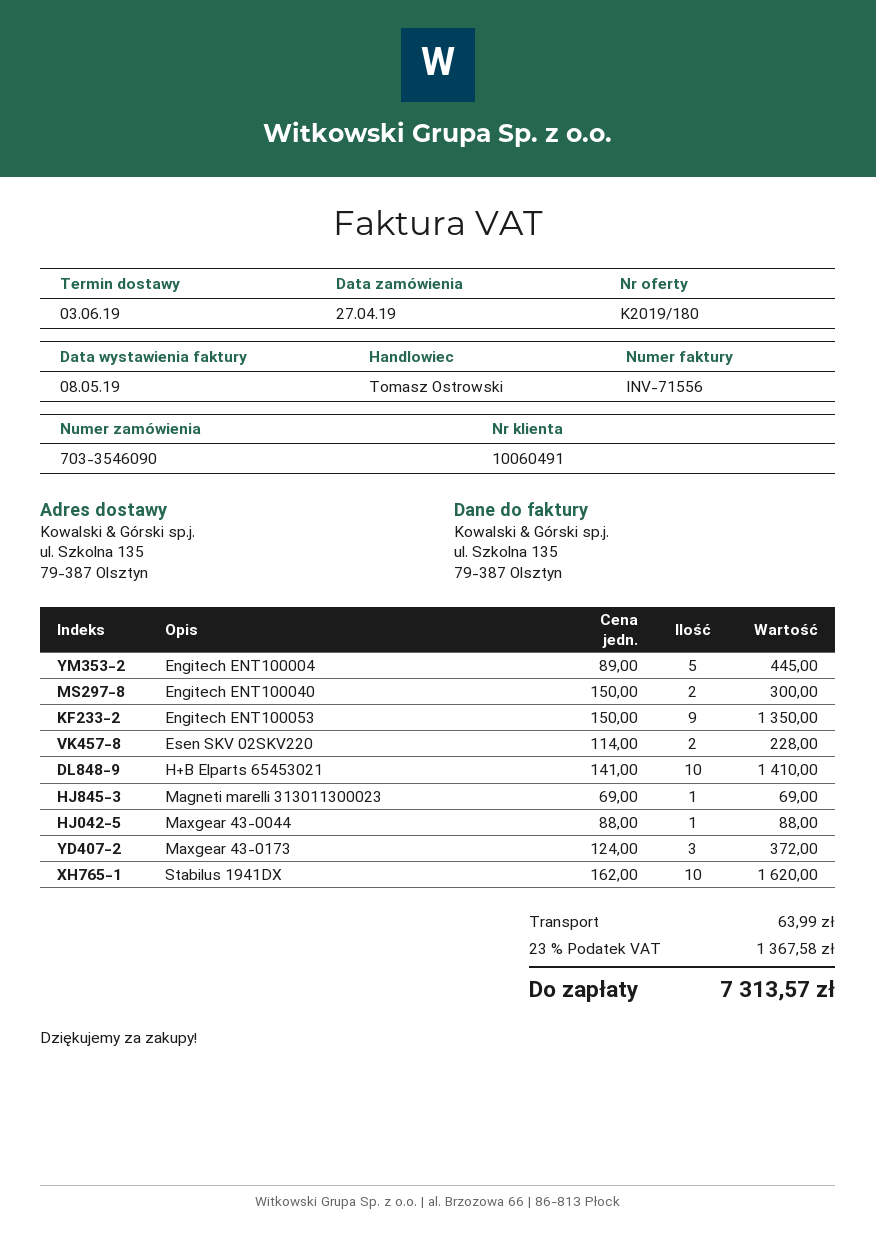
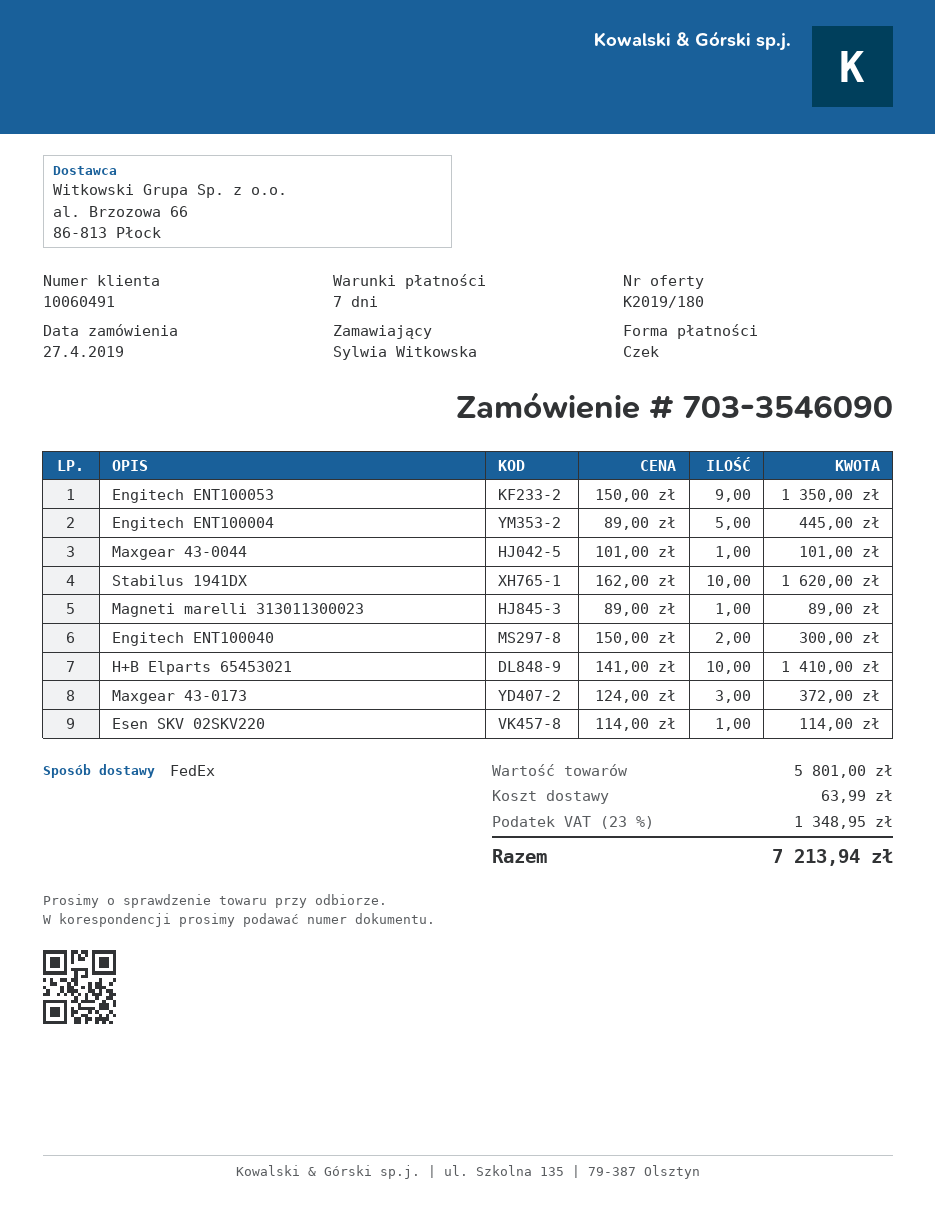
Esen SKV 02SKV220: 2 x 114.00 = 228.00 -> 1 x 114.00 = 114.00
Magneti marelli 313011300023: 1 x 69.00 = 69.00 -> 1 x 89.00 = 89.00
Maxgear 43-0044: 1 x 88.00 = 88.00 -> 1 x 101.00 = 101.00
tax: 23% = 1367.58 -> 23% = 1348.95
total: 7313.57 -> 7213.94

